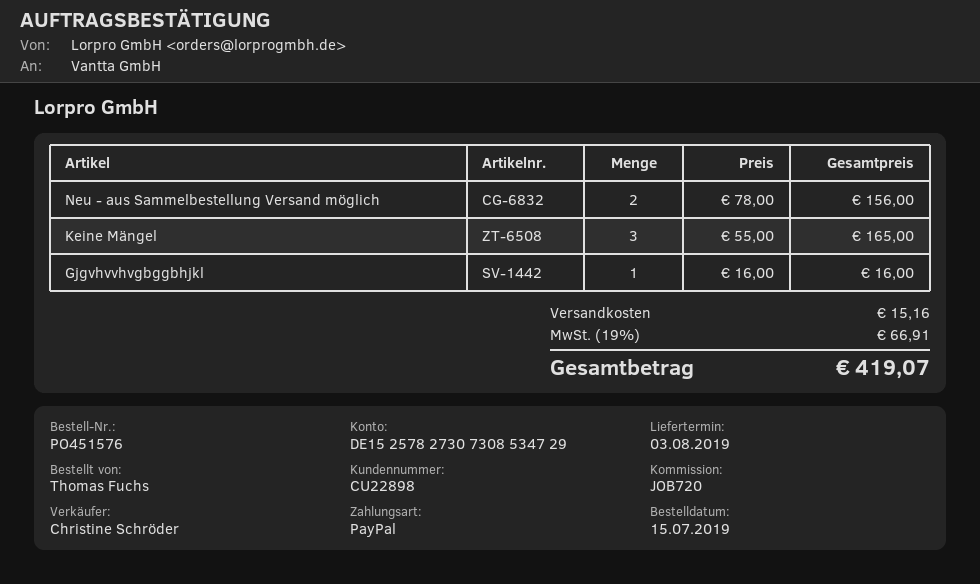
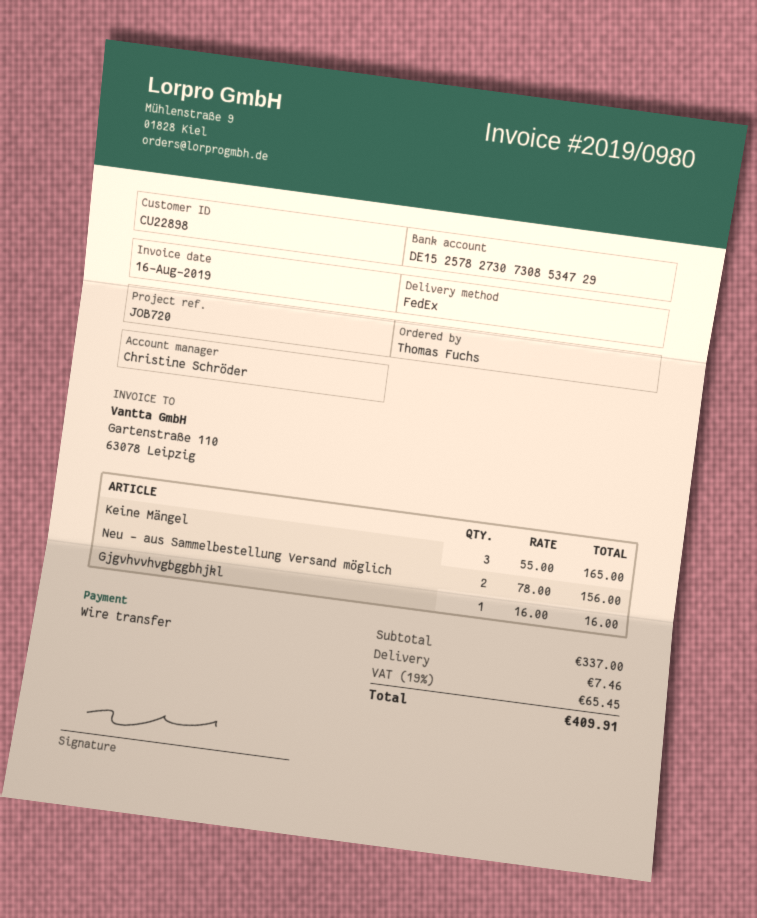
payment method: PayPal -> bank transfer
shipping: 15.16 -> 7.46
tax: 19% = 66.91 -> 19% = 65.45
total: 419.07 -> 409.91

